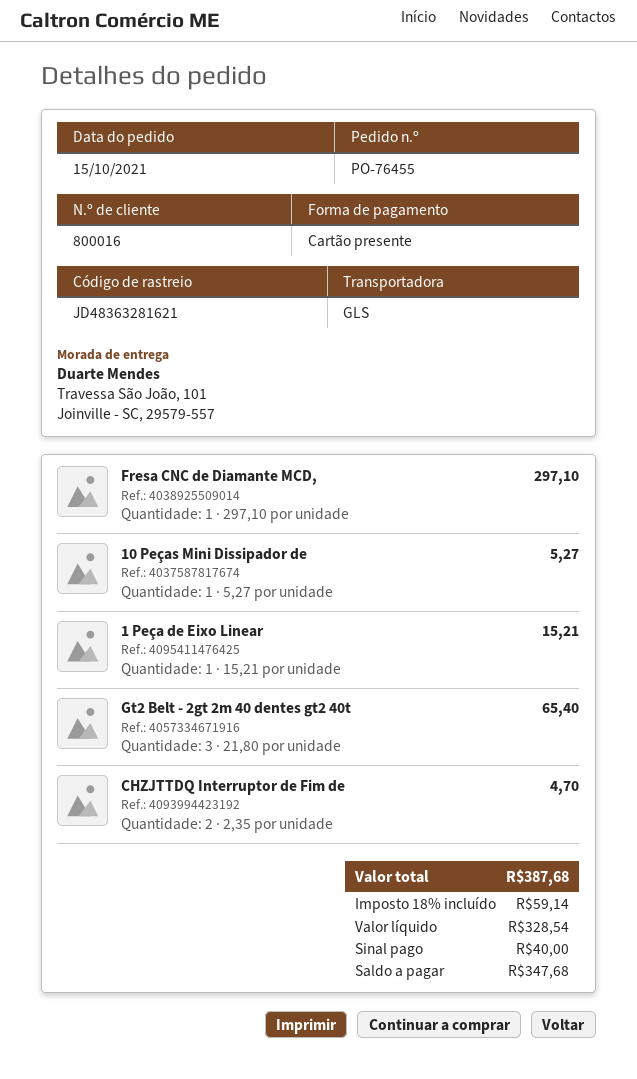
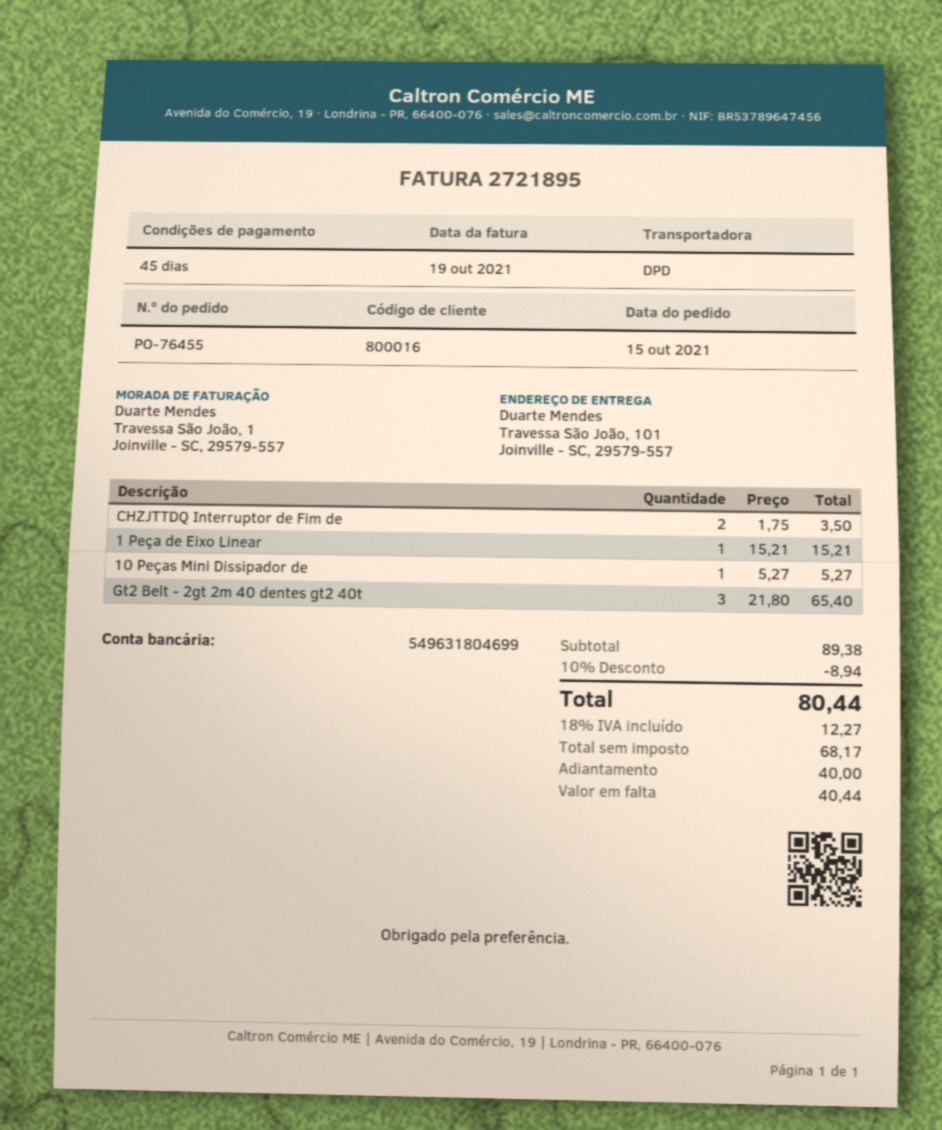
shipping method: GLS -> DPD
Fresa CNC de Diamante MCD,: 1 x 297.10 = 297.10 -> none
CHZJTTDQ Interruptor de Fim de: 2 x 2.35 = 4.70 -> 2 x 1.75 = 3.50
discount: none -> 10% = 8.94
net: 328.54 -> 68.17
tax: 18% = 59.14 -> 18% = 12.27
total: 387.68 -> 80.44
balance: 347.68 -> 40.44

